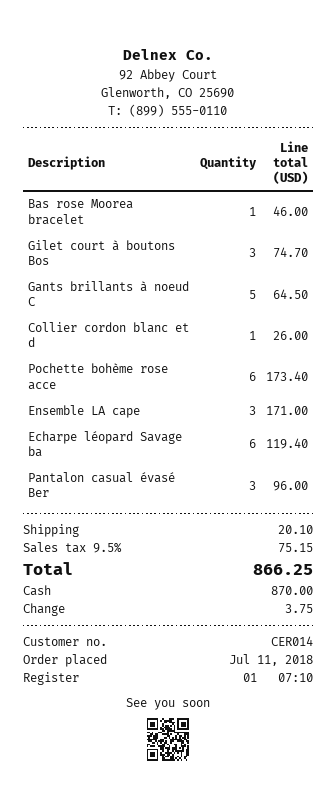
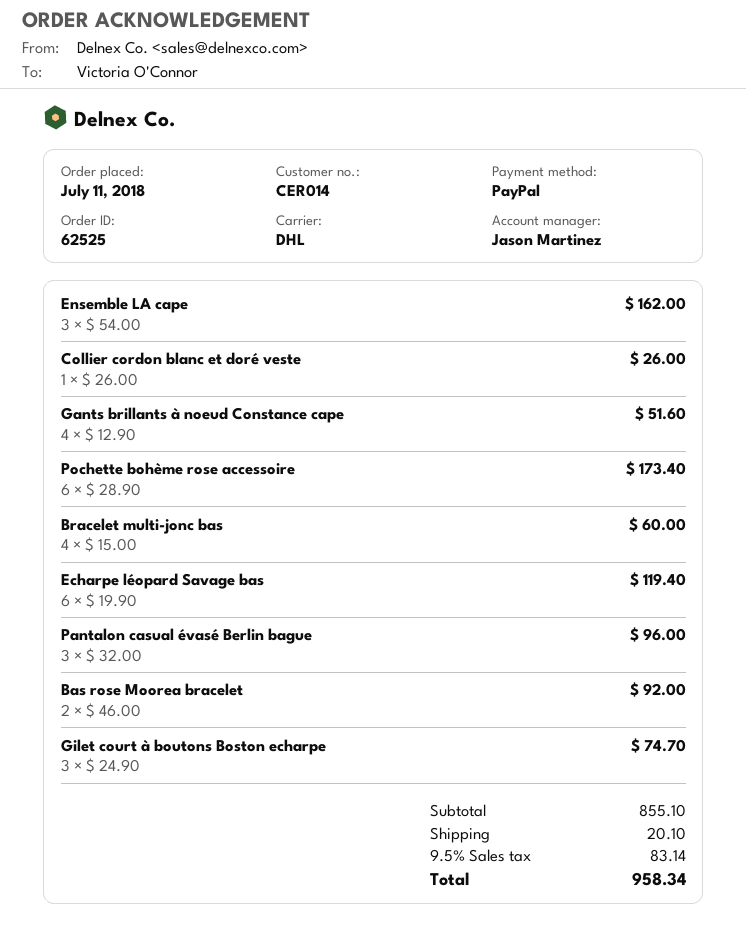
payment method: cash -> PayPal
Bas rose Moorea bracelet: 1 for 46.00 -> 2 for 92.00
Gants brillants à noeud C: 5 for 64.50 -> 4 for 51.60
Ensemble LA cape: 3 for 171.00 -> 3 for 162.00
Bracelet multi-jonc bas: none -> 4 for 60.00
tax: 9.5% = 75.15 -> 9.5% = 83.14
total: 866.25 -> 958.34

